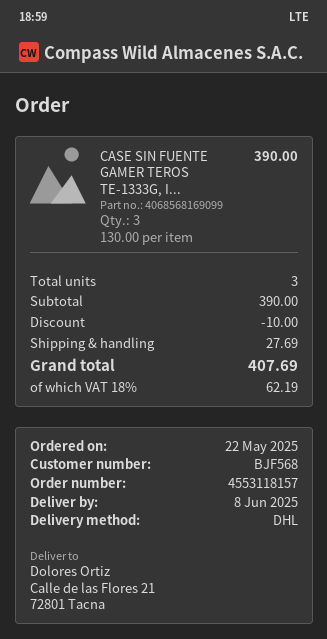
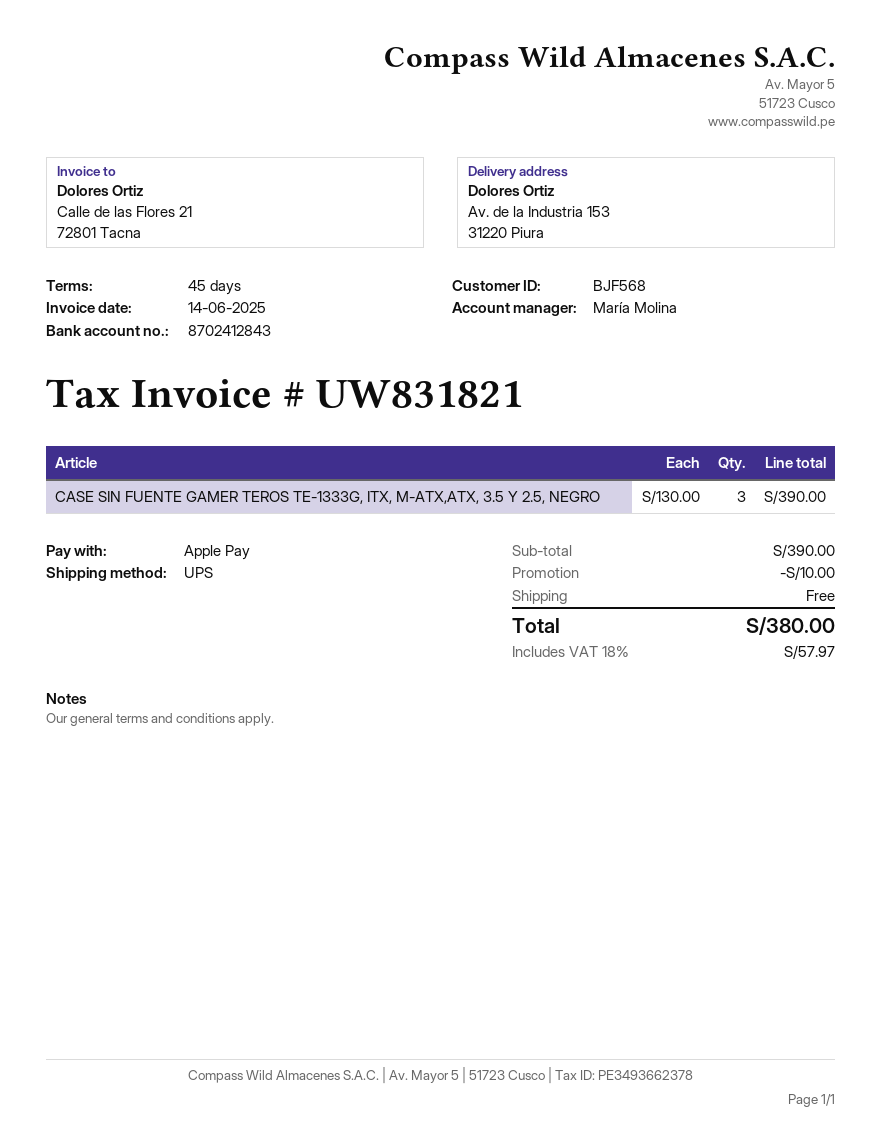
shipping method: DHL -> UPS
ship to: Calle de las Flores 21, 72801 Tacna -> Av. de la Industria 153, 31220 Piura
shipping: 27.69 -> 0.00
tax: 18% = 62.19 -> 18% = 57.97
total: 407.69 -> 380.00

